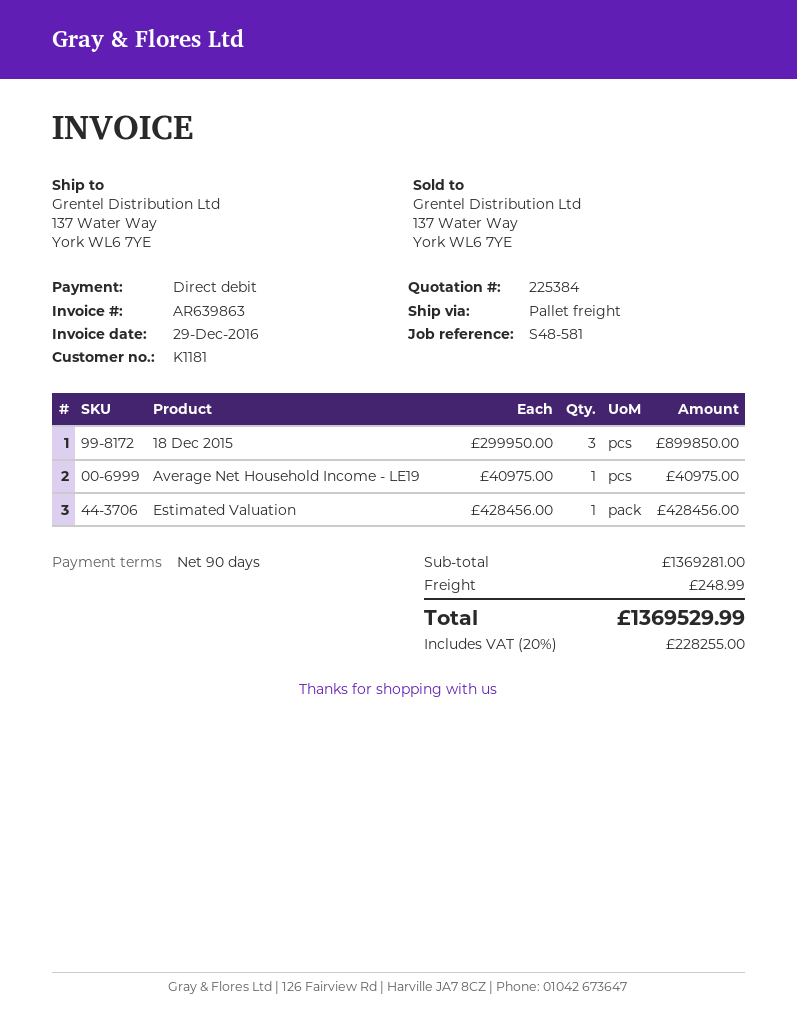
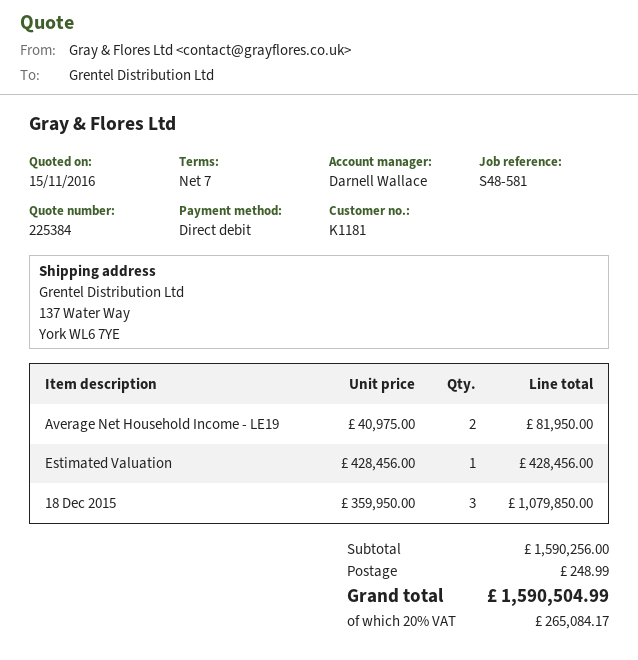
payment terms: 90 days -> 7 days
18 Dec 2015: 3 x 299950.00 = 899850.00 -> 3 x 359950.00 = 1079850.00
Average Net Household Income - LE19: 1 x 40975.00 = 40975.00 -> 2 x 40975.00 = 81950.00
subtotal: 1369281.00 -> 1590256.00
tax: 20% = 228255.00 -> 20% = 265084.17
total: 1369529.99 -> 1590504.99

